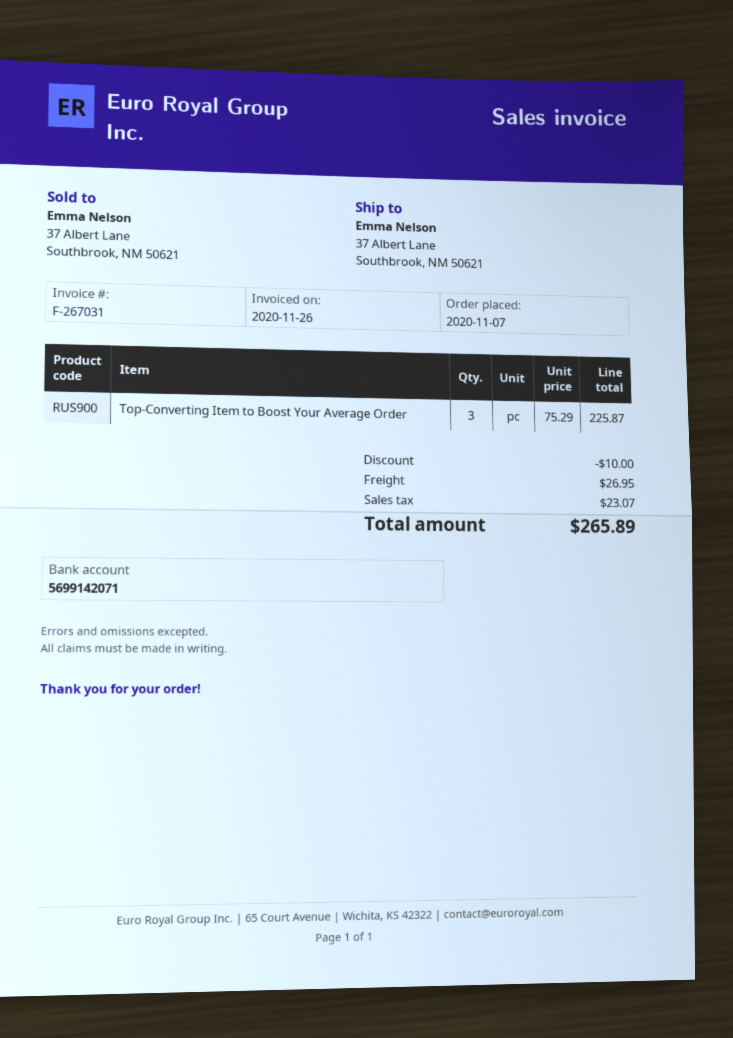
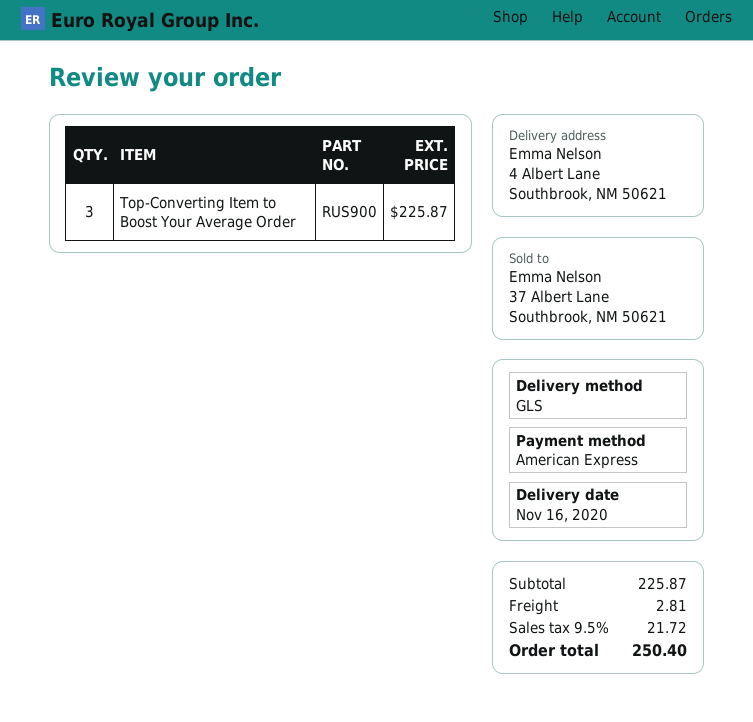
ship to: 37 Albert Lane, Southbrook, NM 50621 -> 4 Albert Lane, Southbrook, NM 50621
discount: 10.00 -> none
shipping: 26.95 -> 2.81
tax: 23.07 -> 21.72
total: 265.89 -> 250.40

